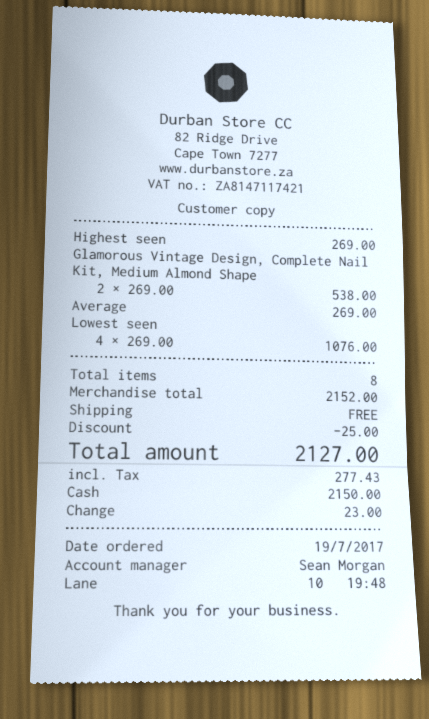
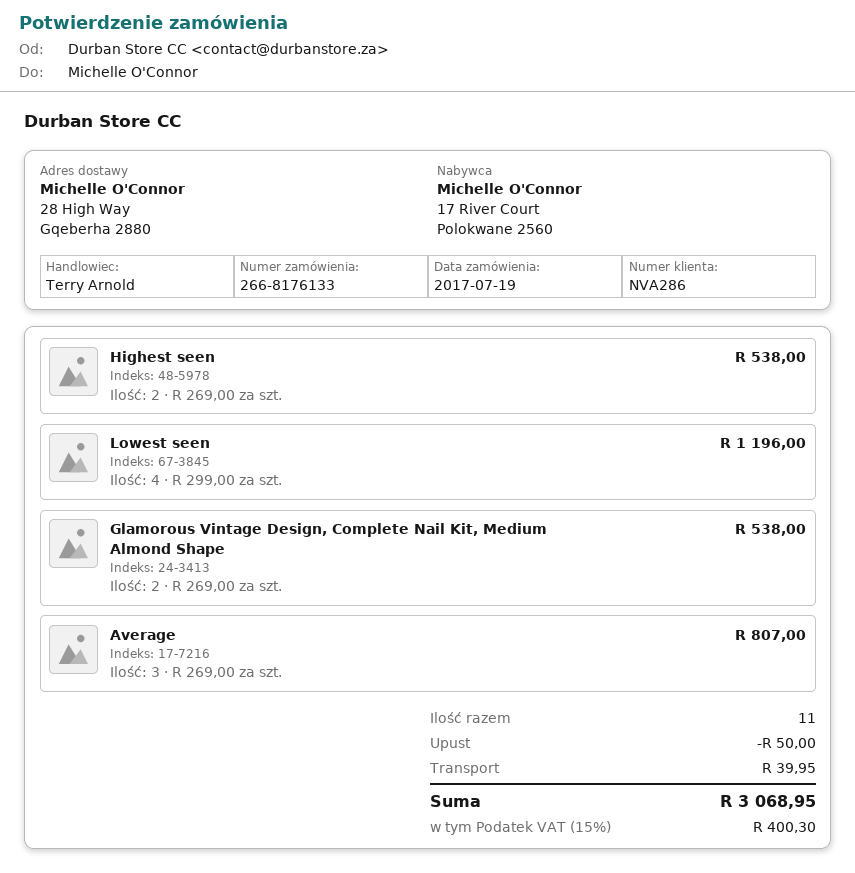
sales rep: Sean Morgan -> Terry Arnold
Highest seen: 1 x 269.00 = 269.00 -> 2 x 269.00 = 538.00
Average: 1 x 269.00 = 269.00 -> 3 x 269.00 = 807.00
Lowest seen: 4 x 269.00 = 1076.00 -> 4 x 299.00 = 1196.00
total quantity: 8 -> 11
discount: 25.00 -> 50.00
shipping: 0.00 -> 39.95
tax: 277.43 -> 400.30
total: 2127.00 -> 3068.95

